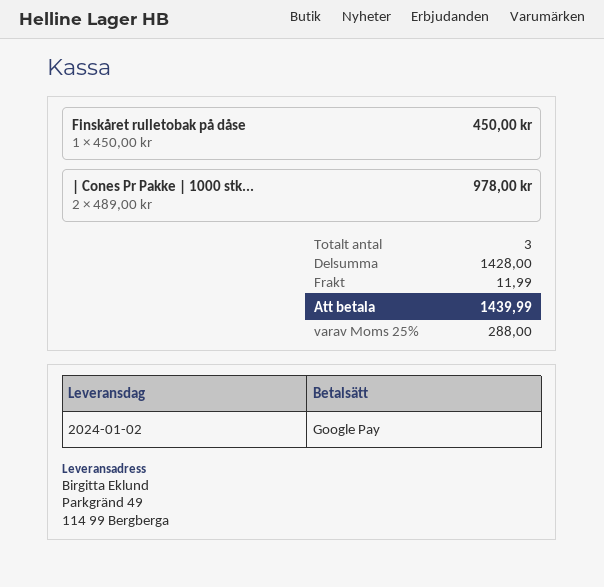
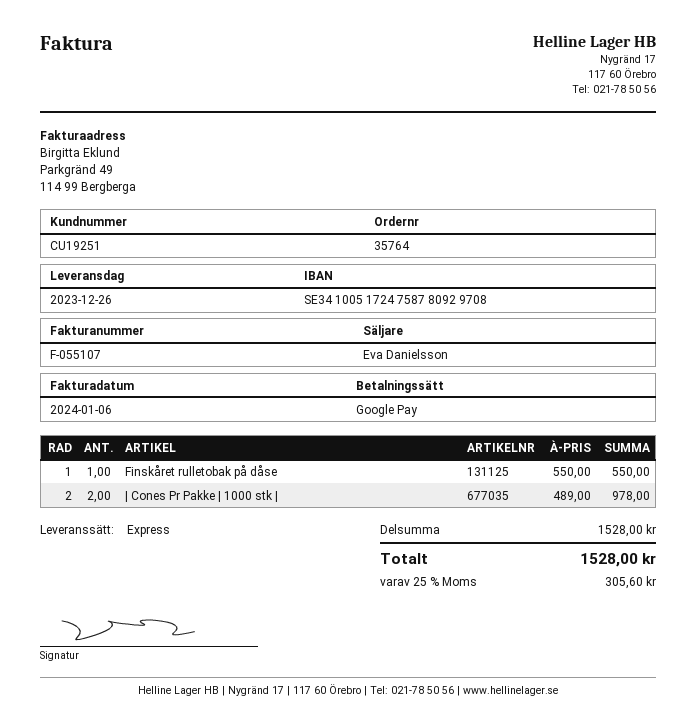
delivery date: 2024-01-02 -> 2023-12-26
Finskåret rulletobak på dåse: 1 x 450.00 = 450.00 -> 1 x 550.00 = 550.00
subtotal: 1428.00 -> 1528.00
shipping: 11.99 -> none
tax: 25% = 288.00 -> 25% = 305.60
total: 1439.99 -> 1528.00

